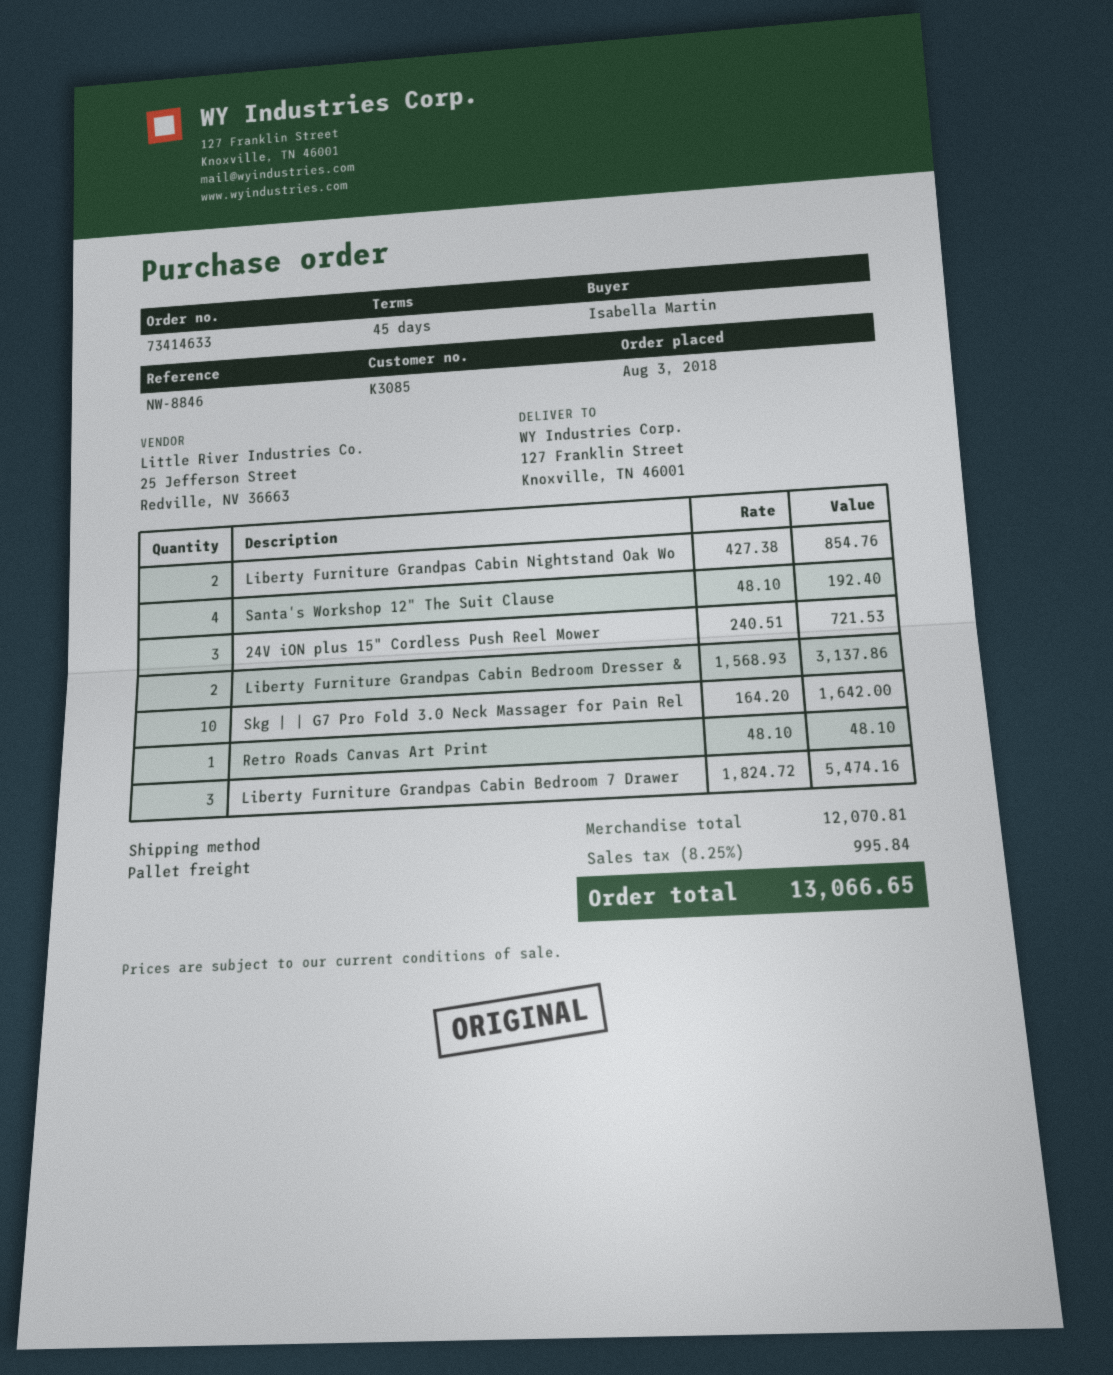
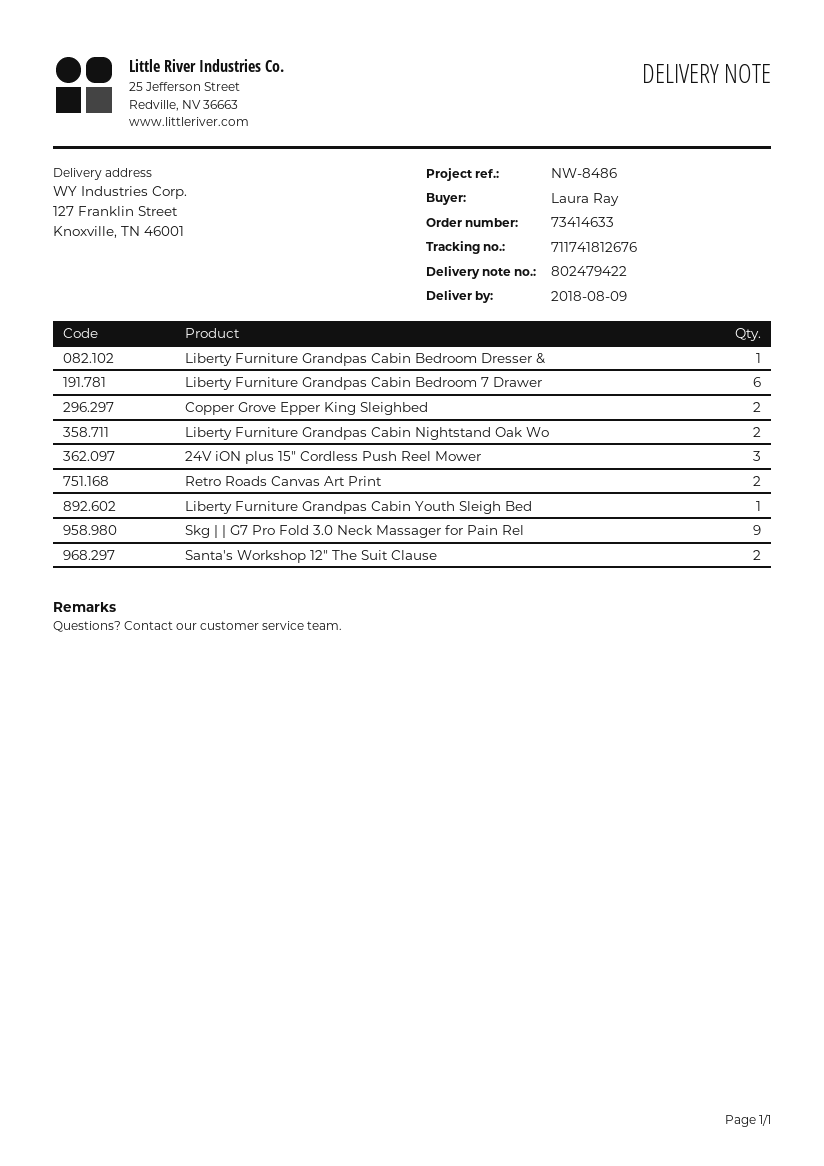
reference: NW-8846 -> NW-8486
ordered by: Isabella Martin -> Laura Ray
Santa's Workshop 12" The Suit Clause: 4 -> 2
Liberty Furniture Grandpas Cabin Bedroom Dresser &: 2 -> 1
Skg | | G7 Pro Fold 3.0 Neck Massager for Pain Rel: 10 -> 9
Retro Roads Canvas Art Print: 1 -> 2
Liberty Furniture Grandpas Cabin Bedroom 7 Drawer: 3 -> 6
Copper Grove Epper King Sleighbed: none -> 2
Liberty Furniture Grandpas Cabin Youth Sleigh Bed: none -> 1

